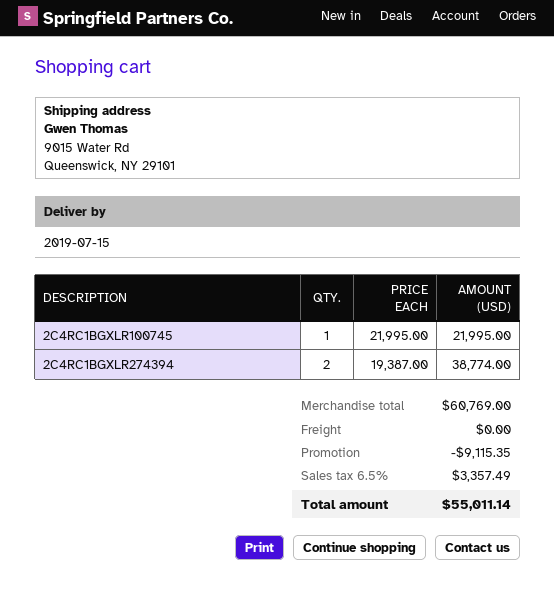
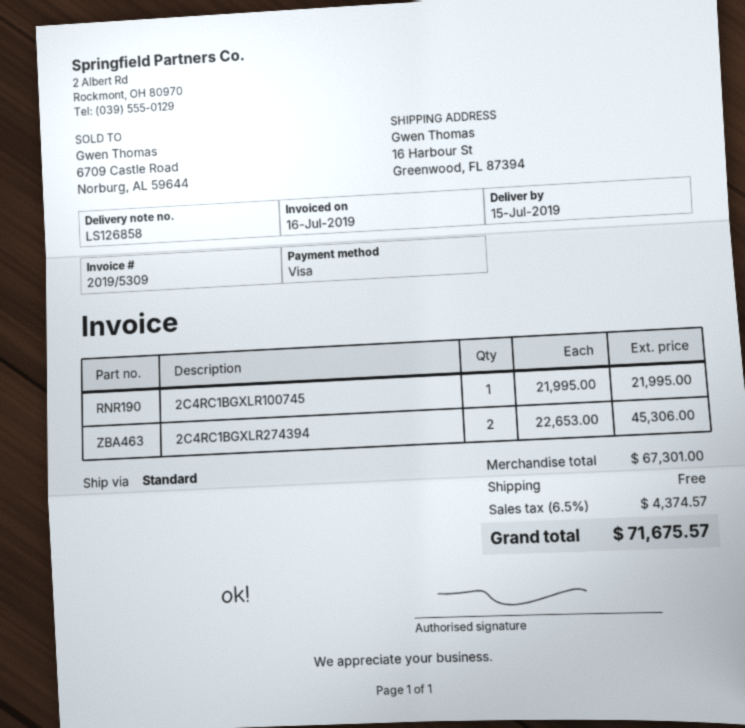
ship to: 9015 Water Rd, Queenswick, NY 29101 -> 16 Harbour St, Greenwood, FL 87394
2C4RC1BGXLR274394: 2 x 19387.00 = 38774.00 -> 2 x 22653.00 = 45306.00
subtotal: 60769.00 -> 67301.00
discount: 9115.35 -> none
tax: 6.5% = 3357.49 -> 6.5% = 4374.57
total: 55011.14 -> 71675.57

